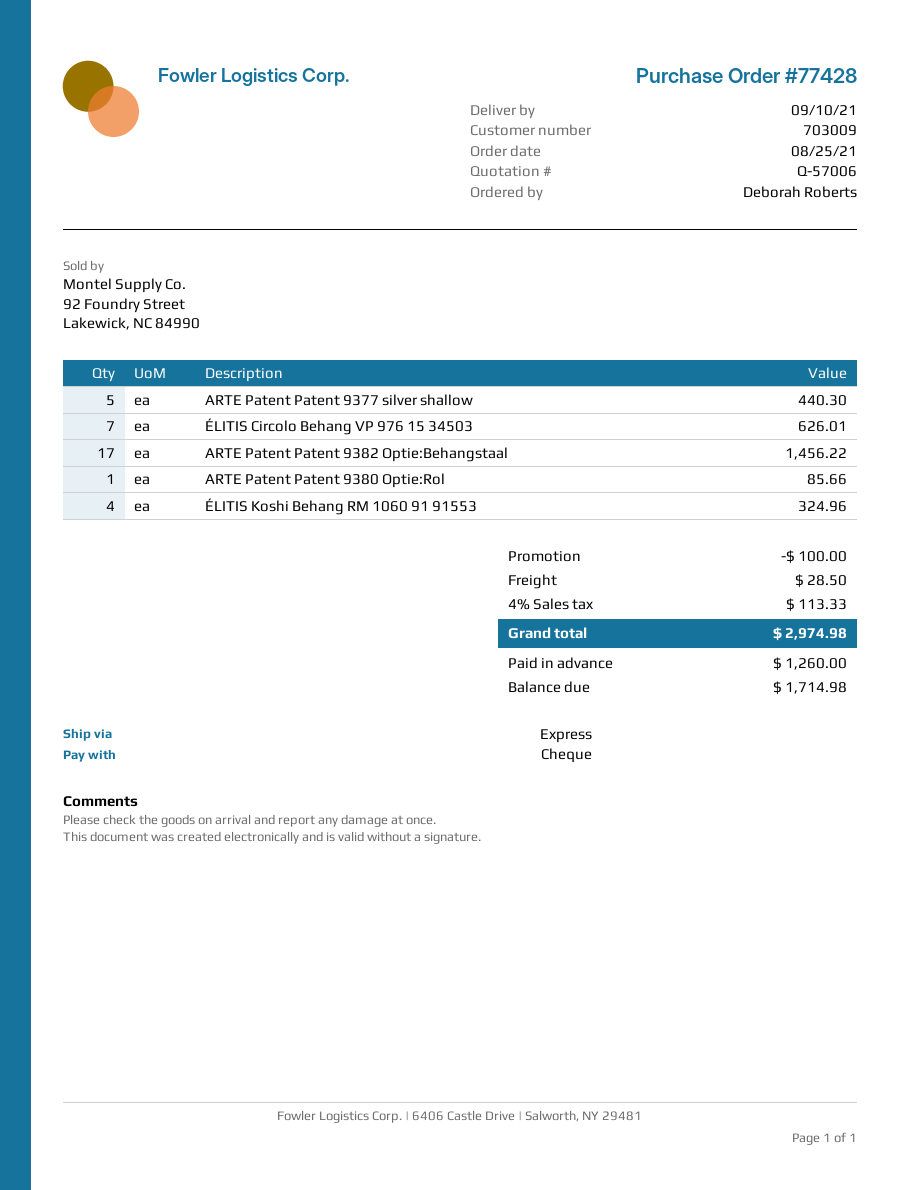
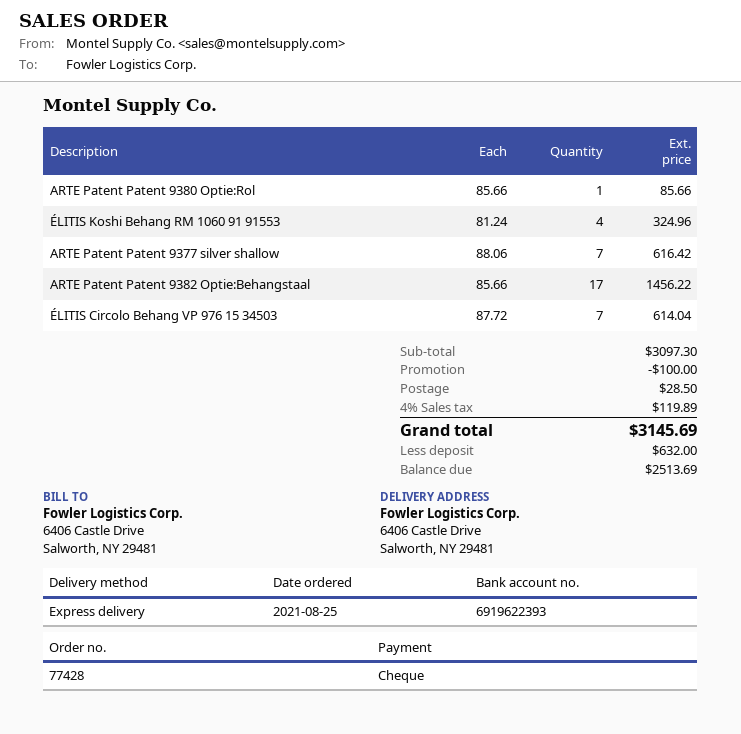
ARTE Patent Patent 9377 silver shallow: 5 for 440.30 -> 7 for 616.42
ÉLITIS Circolo Behang VP 976 15 34503: 7 for 626.01 -> 7 for 614.04
tax: 4% = 113.33 -> 4% = 119.89
total: 2974.98 -> 3145.69
deposit: 1260.00 -> 632.00
balance: 1714.98 -> 2513.69

